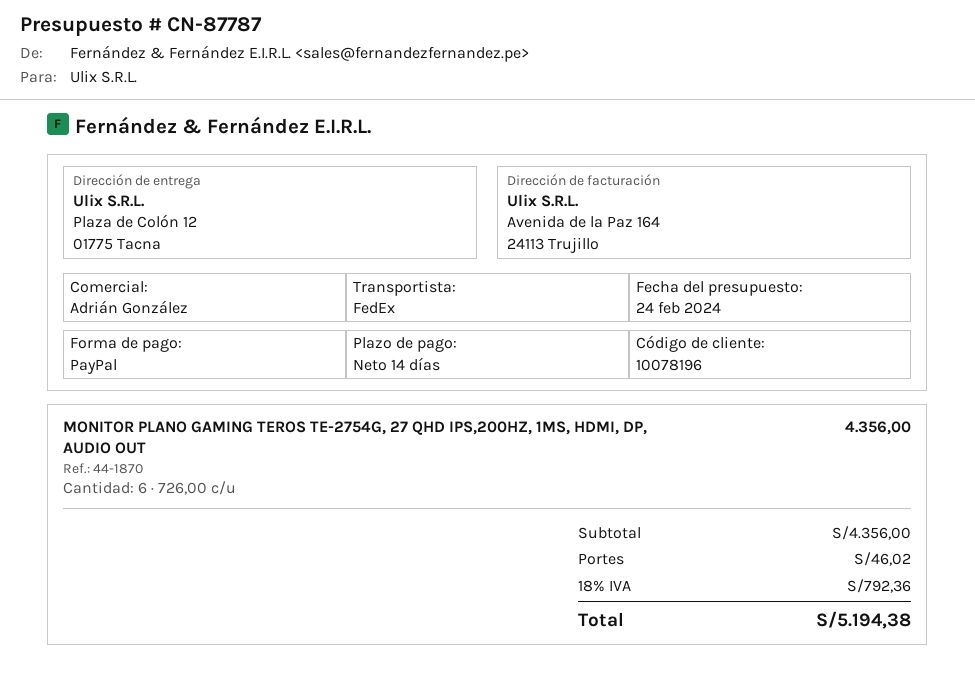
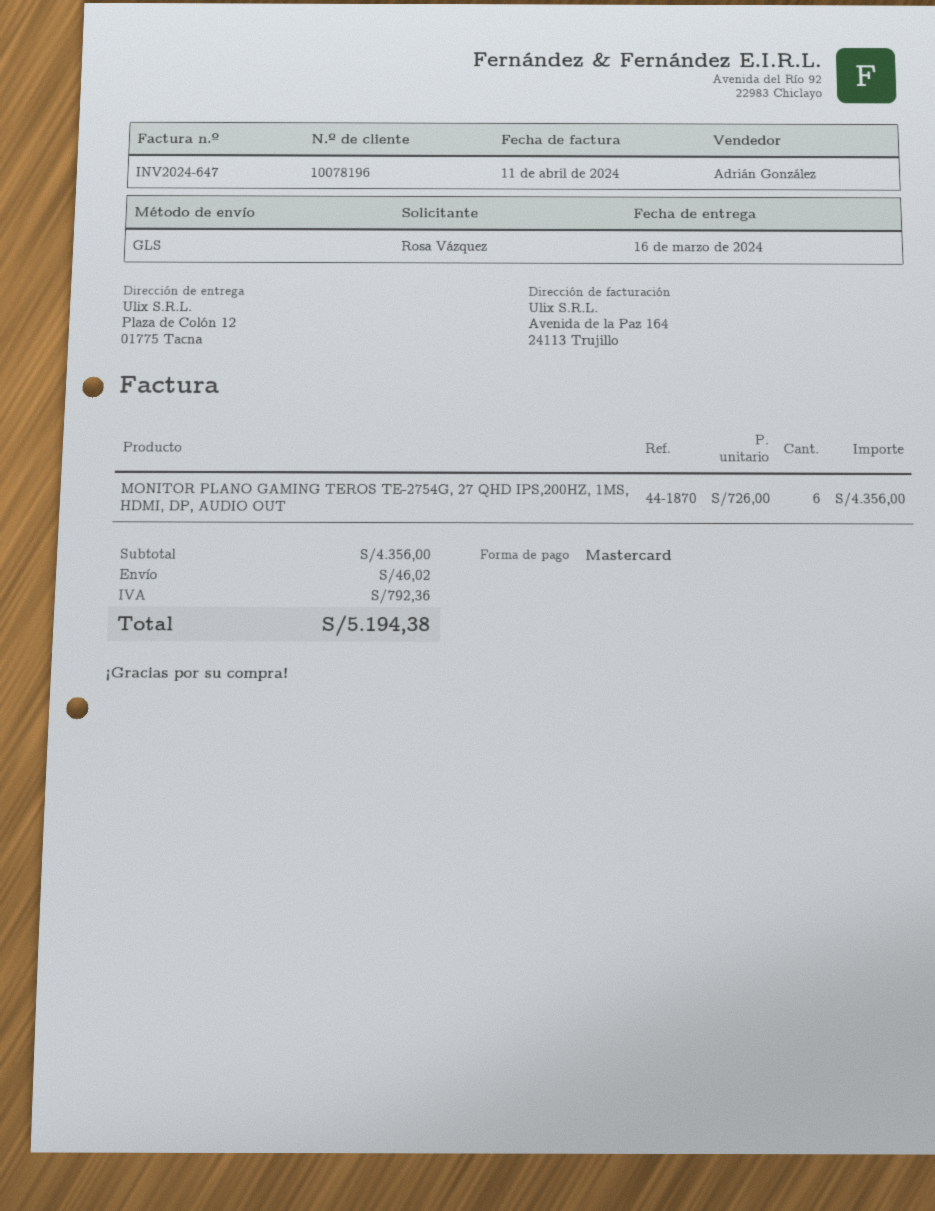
payment method: PayPal -> Mastercard
shipping method: FedEx -> GLS

